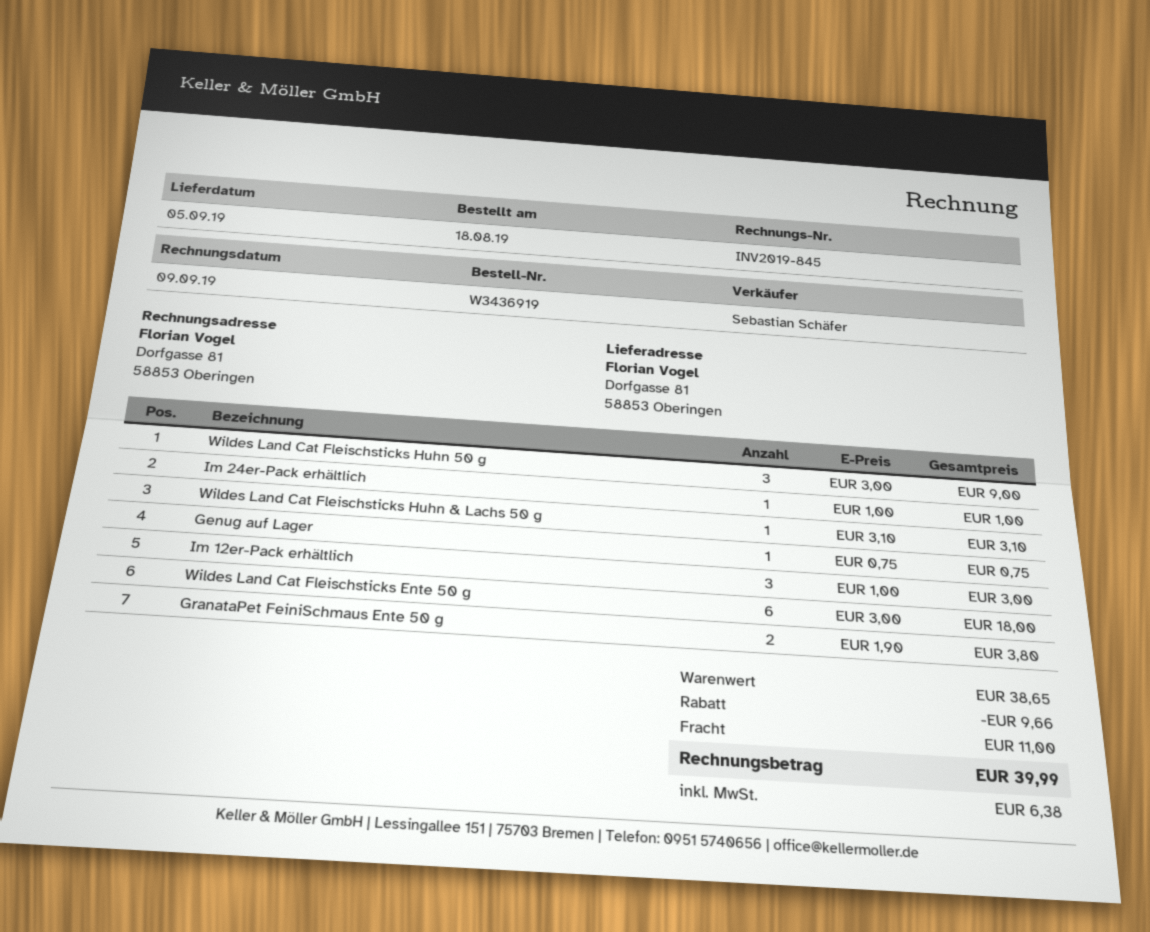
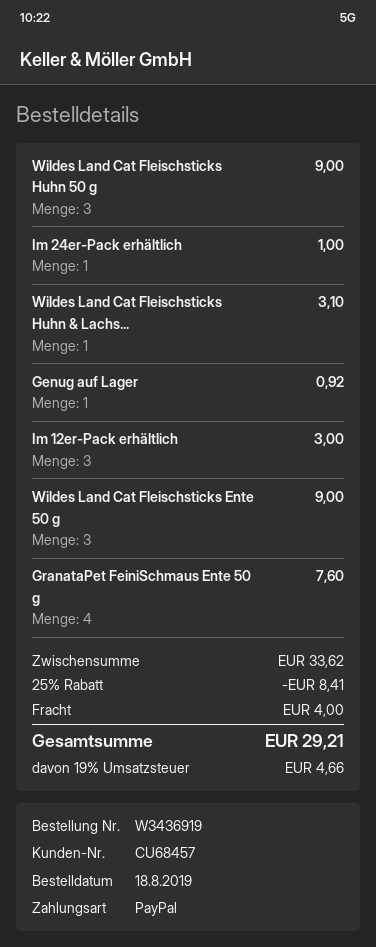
Genug auf Lager: 1 for 0.75 -> 1 for 0.92
Wildes Land Cat Fleischsticks Ente 50 g: 6 for 18.00 -> 3 for 9.00
GranataPet FeiniSchmaus Ente 50 g: 2 for 3.80 -> 4 for 7.60
subtotal: 38.65 -> 33.62
discount: 9.66 -> 8.41
shipping: 11.00 -> 4.00
tax: 6.38 -> 4.66
total: 39.99 -> 29.21

